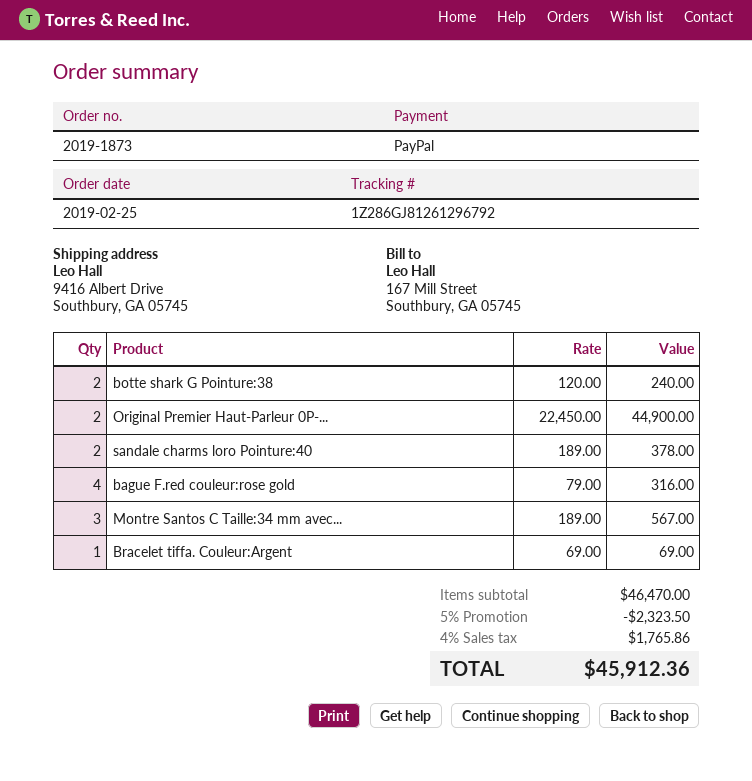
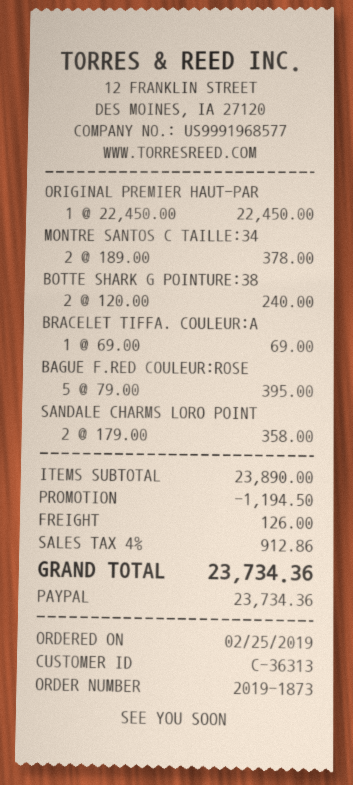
Original Premier Haut-Parleur 0P-...: 2 x 22450.00 = 44900.00 -> 1 x 22450.00 = 22450.00
sandale charms loro Pointure:40: 2 x 189.00 = 378.00 -> 2 x 179.00 = 358.00
bague F.red couleur:rose gold: 4 x 79.00 = 316.00 -> 5 x 79.00 = 395.00
Montre Santos C Taille:34 mm avec...: 3 x 189.00 = 567.00 -> 2 x 189.00 = 378.00
subtotal: 46470.00 -> 23890.00
discount: 2323.50 -> 1194.50
shipping: none -> 126.00
tax: 4% = 1765.86 -> 4% = 912.86
total: 45912.36 -> 23734.36

